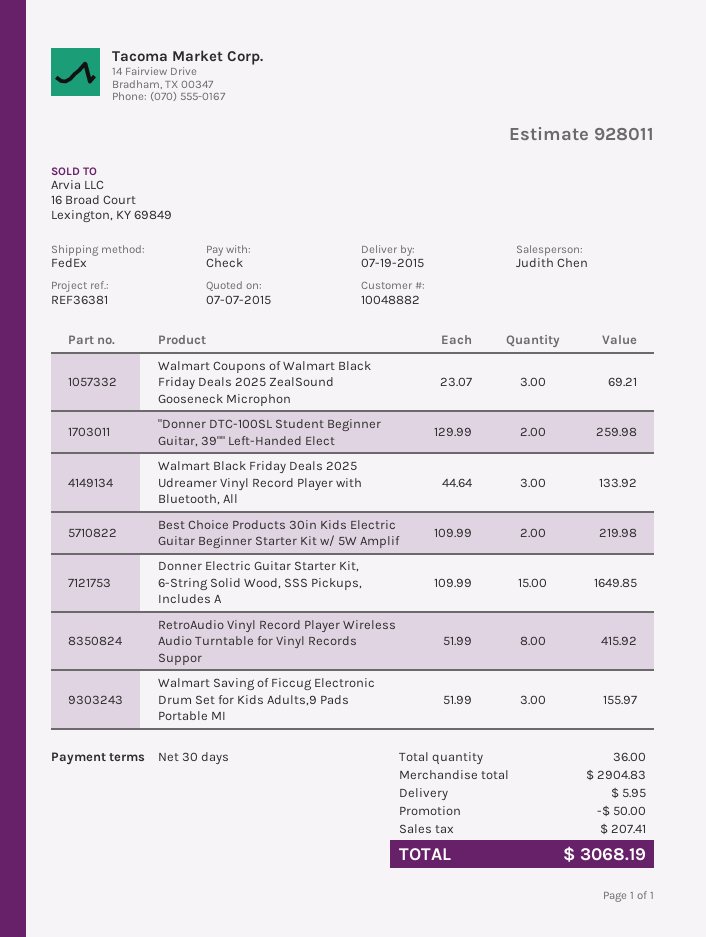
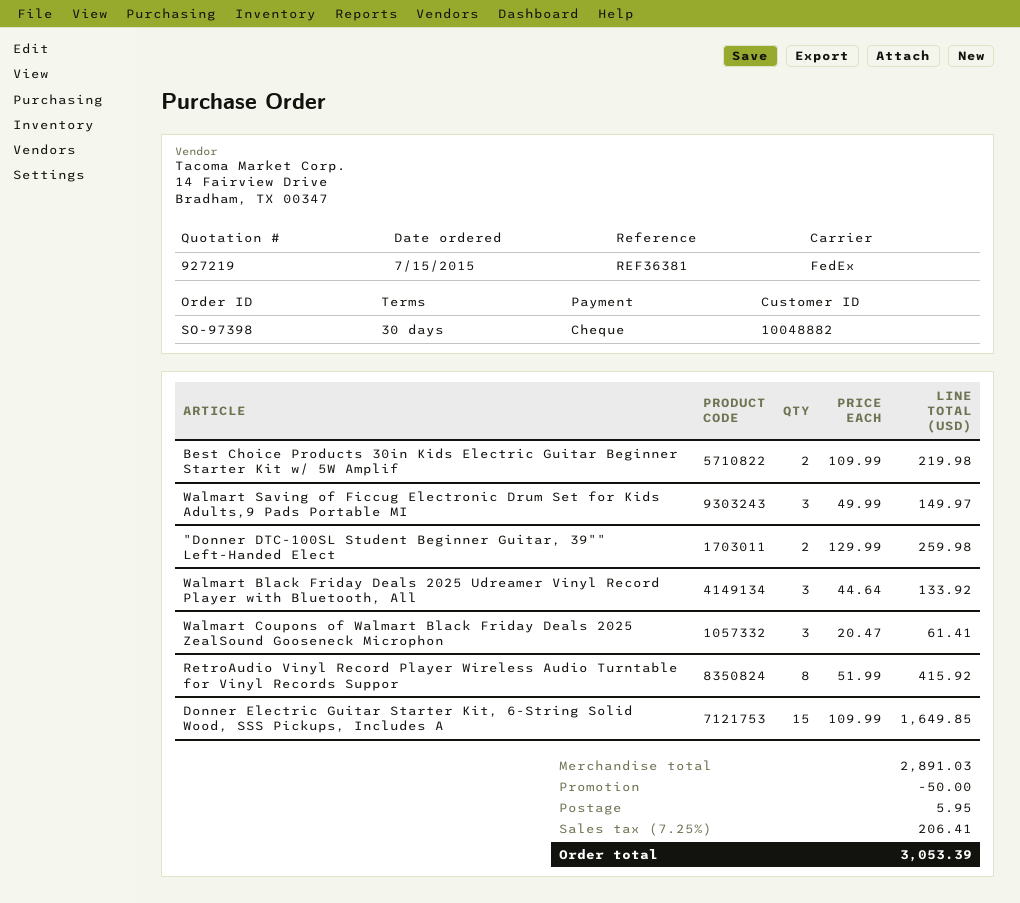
quote number: 928011 -> 927219
Walmart Coupons of Walmart Black Friday Deals 2025 ZealSound Gooseneck Microphon: 3 x 23.07 = 69.21 -> 3 x 20.47 = 61.41
Walmart Saving of Ficcug Electronic Drum Set for Kids Adults,9 Pads Portable MI: 3 x 51.99 = 155.97 -> 3 x 49.99 = 149.97
subtotal: 2904.83 -> 2891.03
tax: 207.41 -> 206.41
total: 3068.19 -> 3053.39

